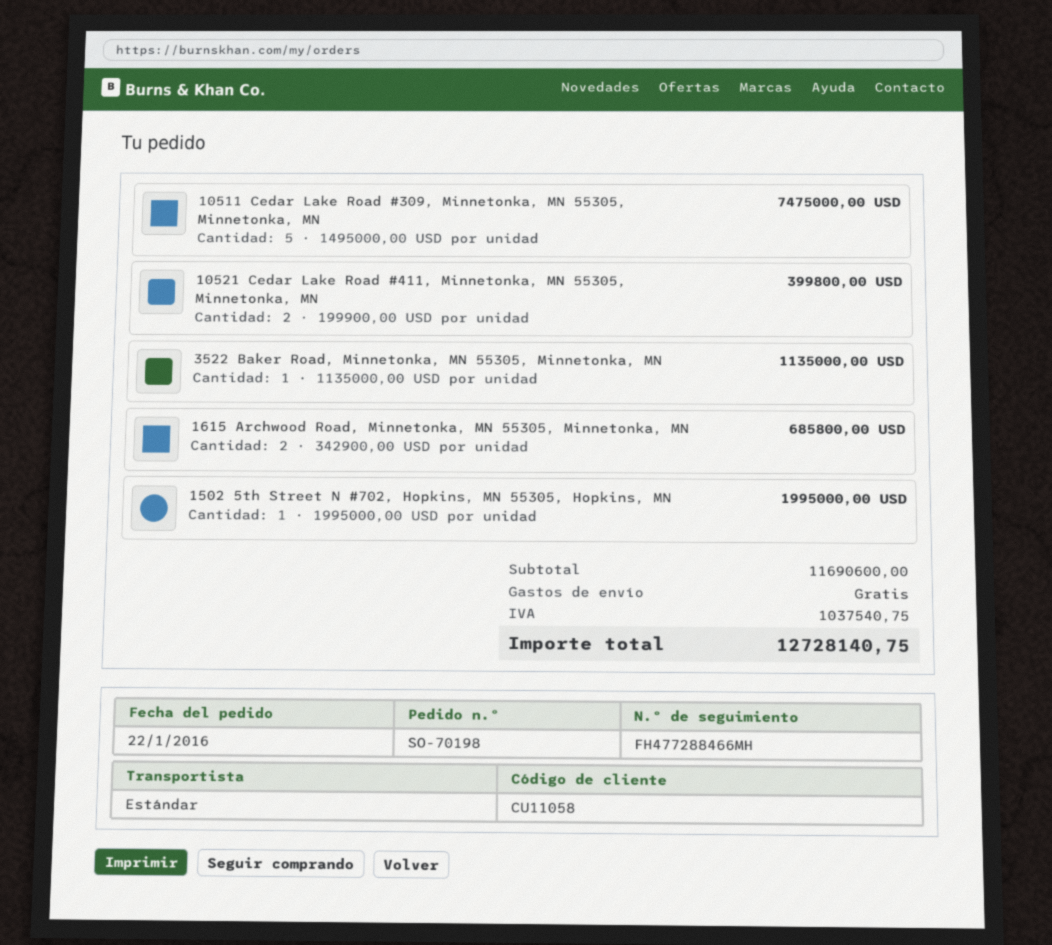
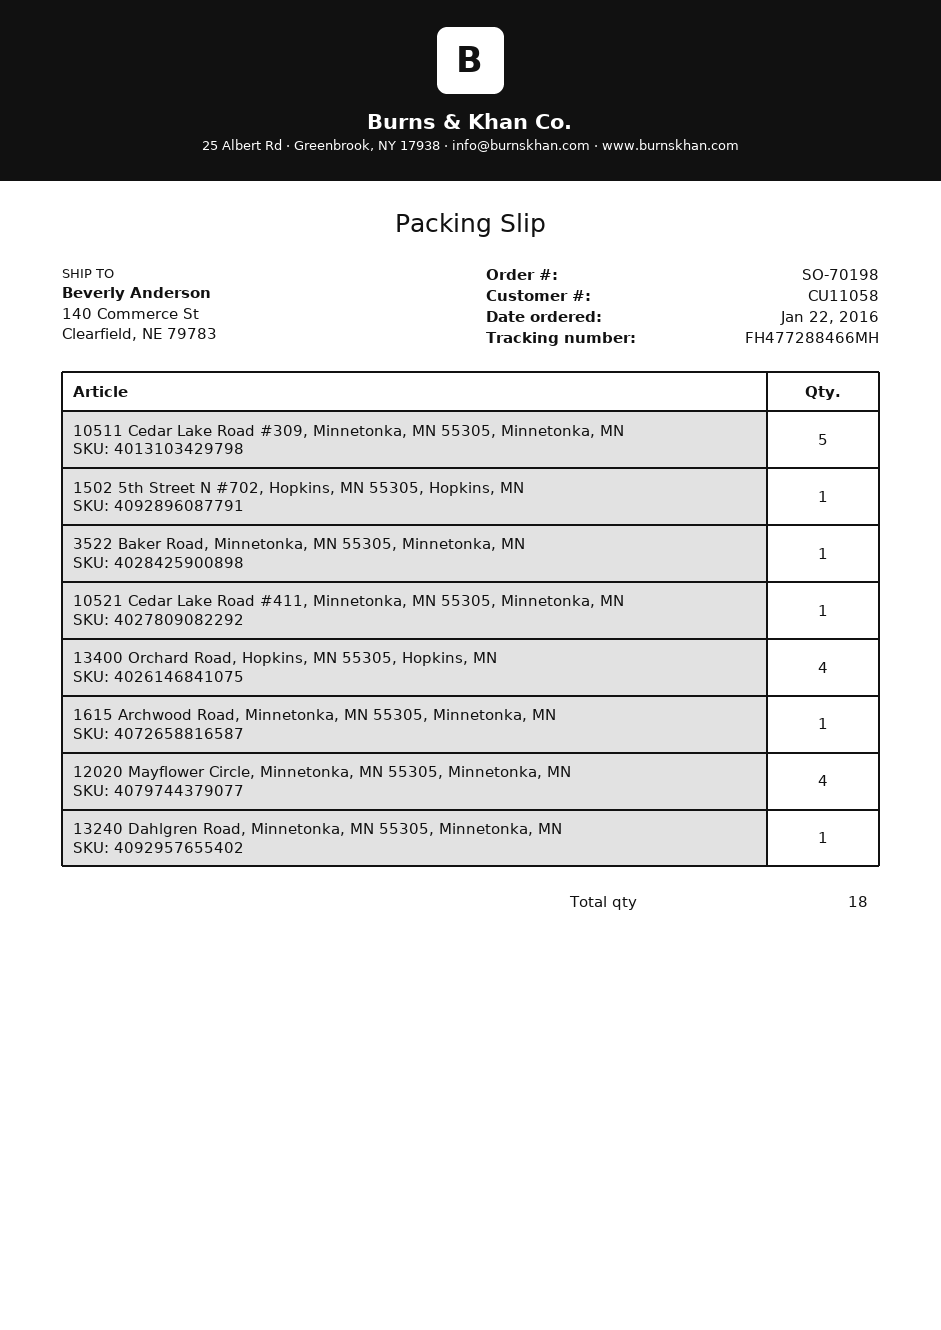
10521 Cedar Lake Road #411, Minnetonka, MN 55305, Minnetonka, MN: 2 -> 1
1615 Archwood Road, Minnetonka, MN 55305, Minnetonka, MN: 2 -> 1
13400 Orchard Road, Hopkins, MN 55305, Hopkins, MN: none -> 4
12020 Mayflower Circle, Minnetonka, MN 55305, Minnetonka, MN: none -> 4
13240 Dahlgren Road, Minnetonka, MN 55305, Minnetonka, MN: none -> 1

